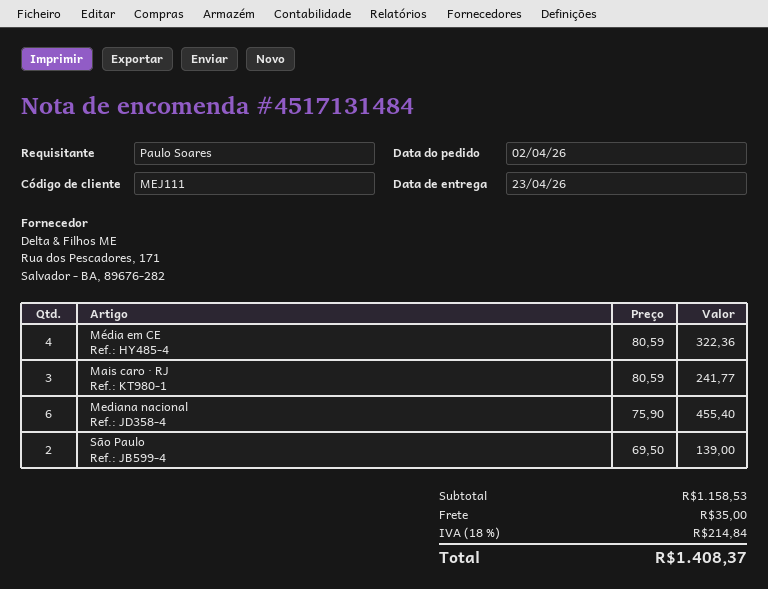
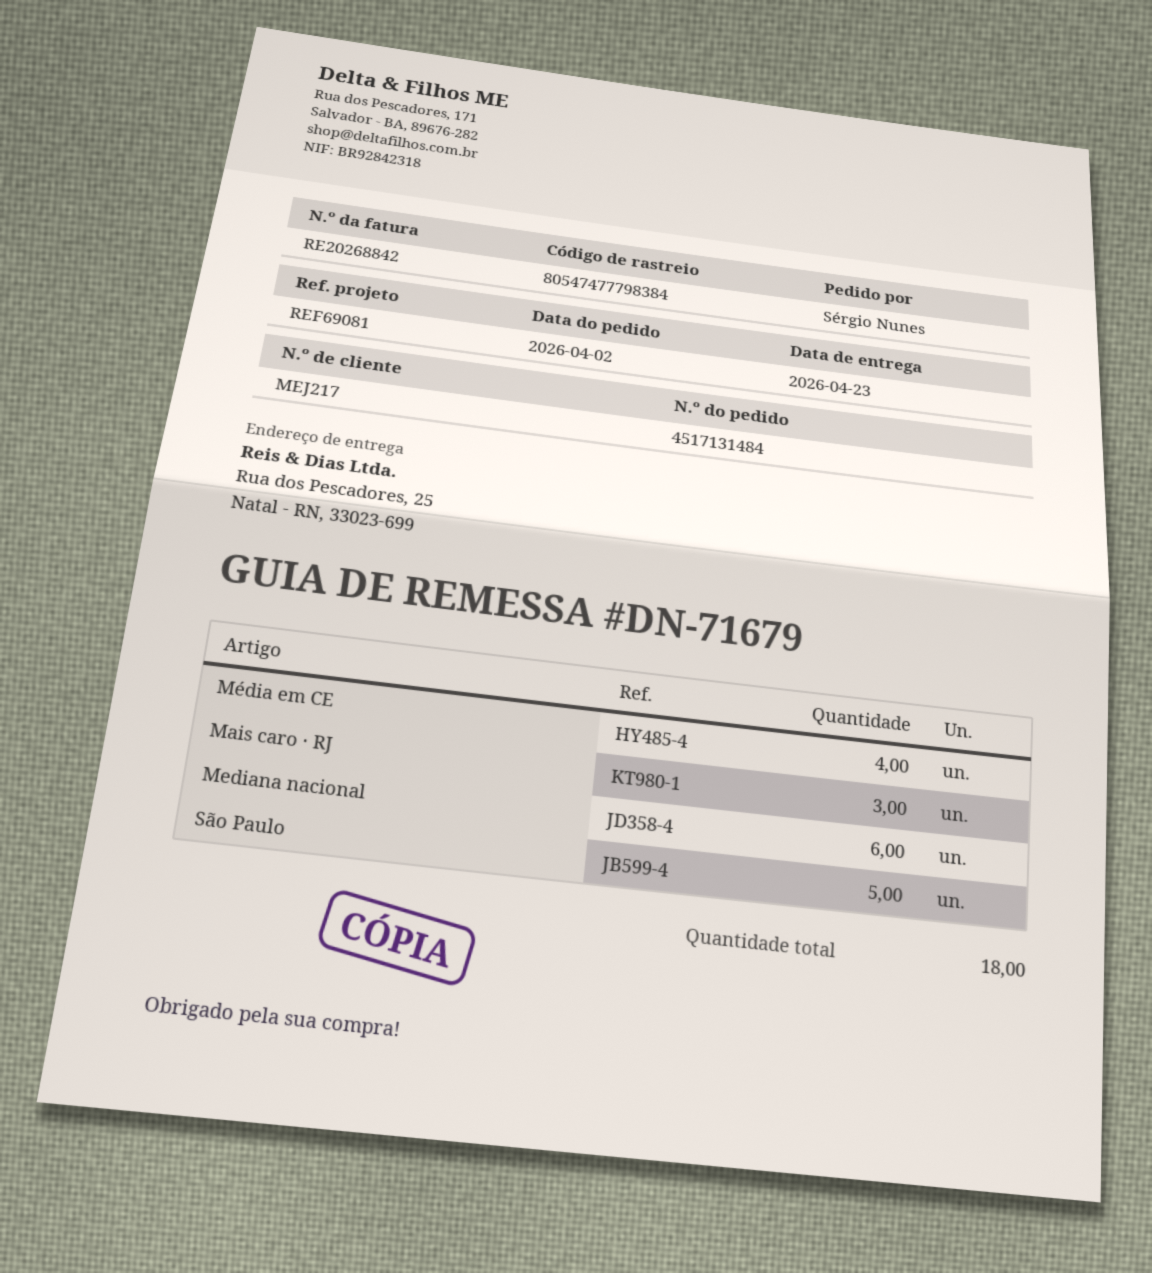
customer number: MEJ111 -> MEJ217
ordered by: Paulo Soares -> Sérgio Nunes
São Paulo: 2 -> 5

